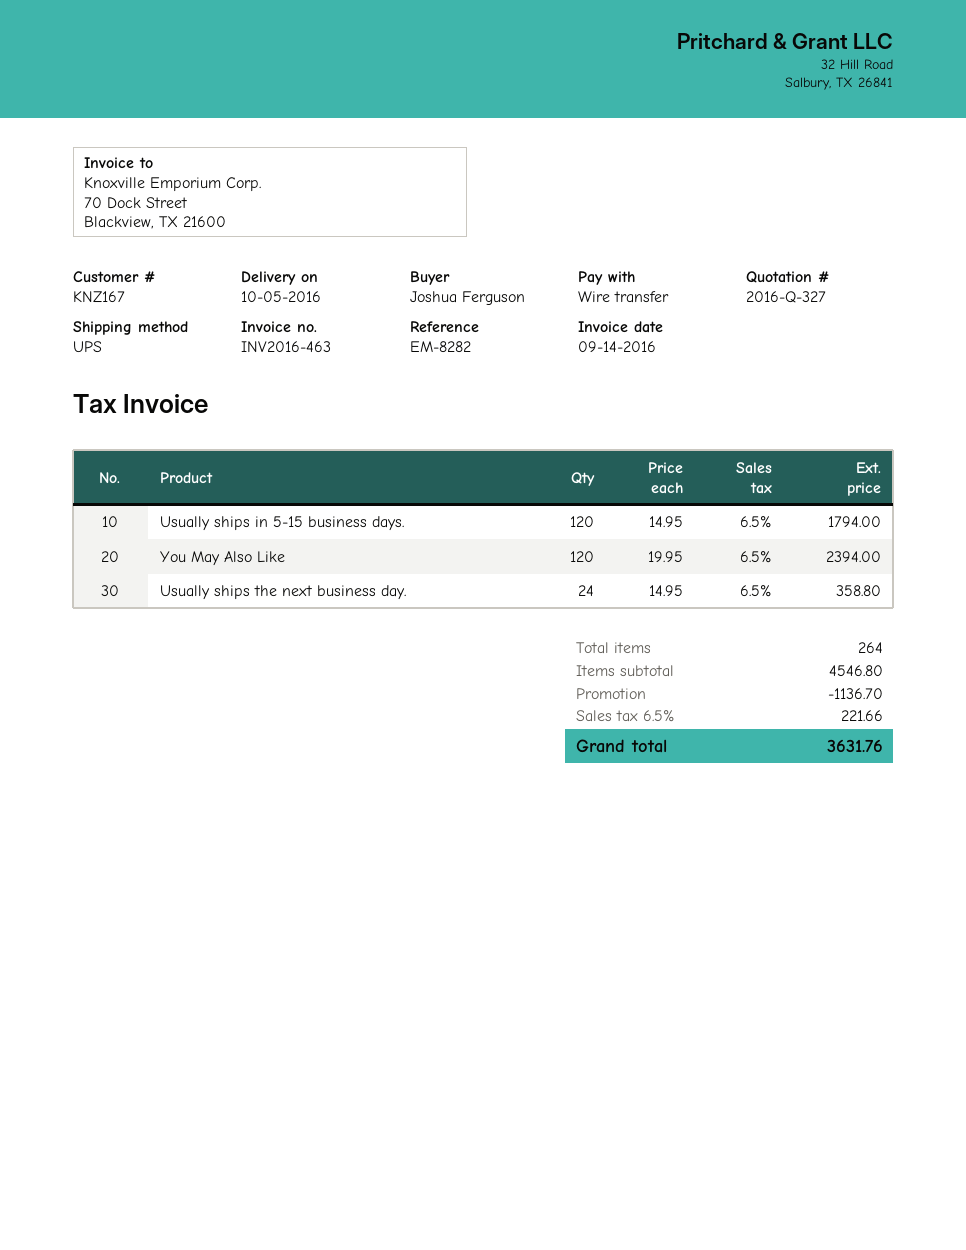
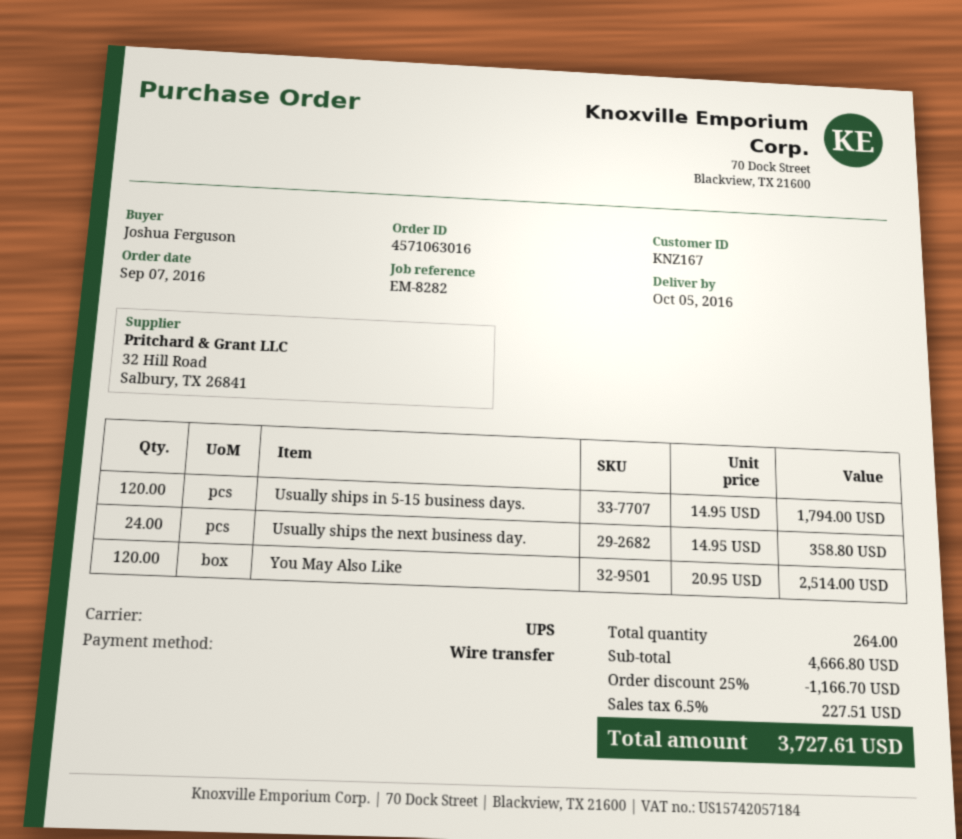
You May Also Like: 120 x 19.95 = 2394.00 -> 120 x 20.95 = 2514.00
subtotal: 4546.80 -> 4666.80
discount: 1136.70 -> 1166.70
tax: 6.5% = 221.66 -> 6.5% = 227.51
total: 3631.76 -> 3727.61

